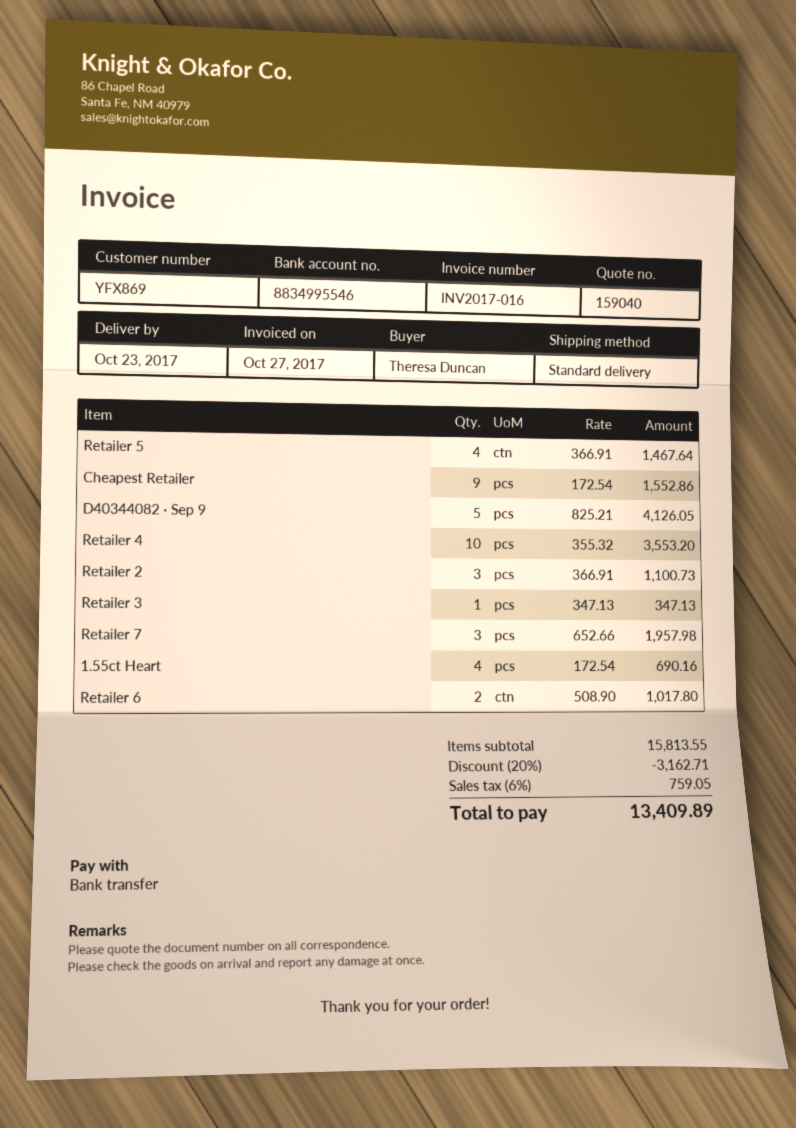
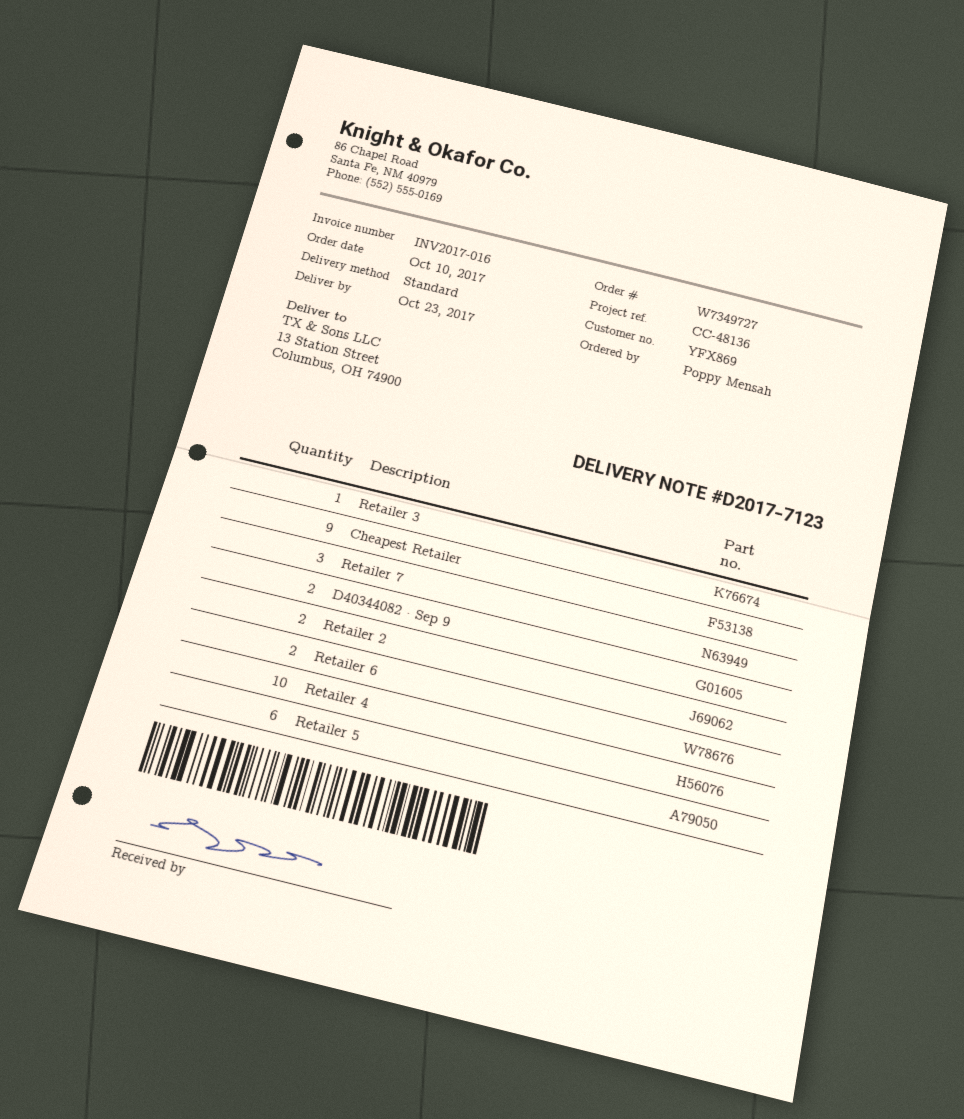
ordered by: Theresa Duncan -> Poppy Mensah
Retailer 5: 4 -> 6
D40344082 · Sep 9: 5 -> 2
Retailer 2: 3 -> 2
1.55ct Heart: 4 -> none

